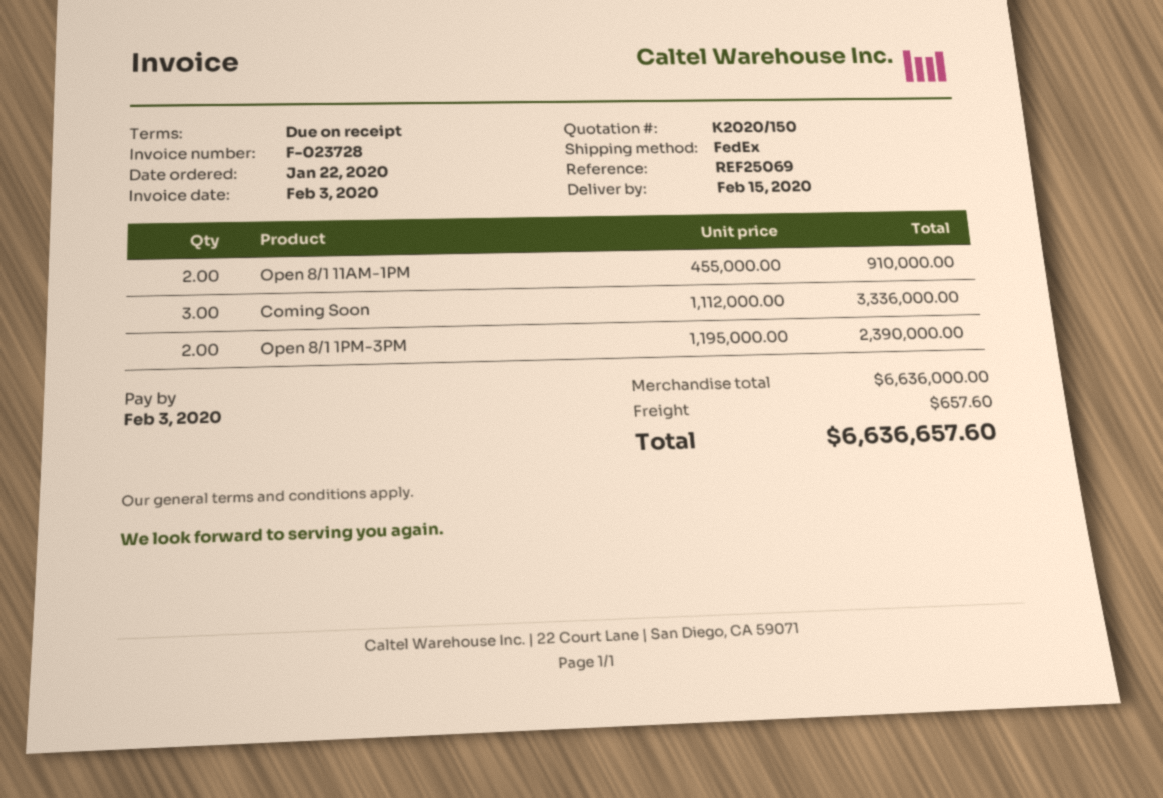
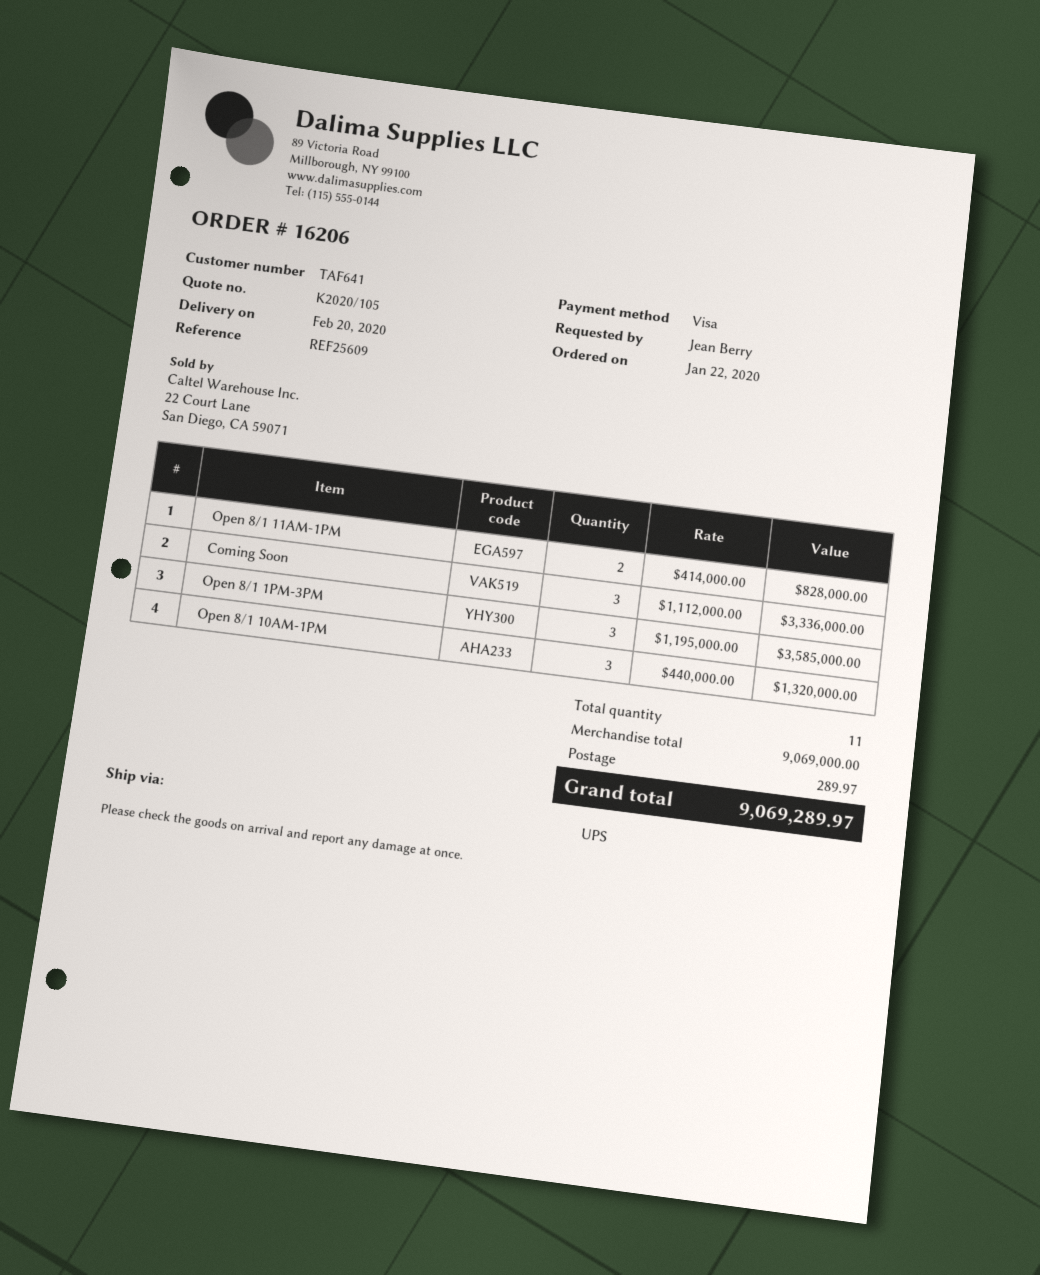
quote number: K2020/150 -> K2020/105
delivery date: 2020-02-15 -> 2020-02-20
reference: REF25069 -> REF25609
shipping method: FedEx -> UPS
Open 8/1 11AM-1PM: 2 x 455000.00 = 910000.00 -> 2 x 414000.00 = 828000.00
Open 8/1 1PM-3PM: 2 x 1195000.00 = 2390000.00 -> 3 x 1195000.00 = 3585000.00
Open 8/1 10AM-1PM: none -> 3 x 440000.00 = 1320000.00
subtotal: 6636000.00 -> 9069000.00
shipping: 657.60 -> 289.97
total: 6636657.60 -> 9069289.97

